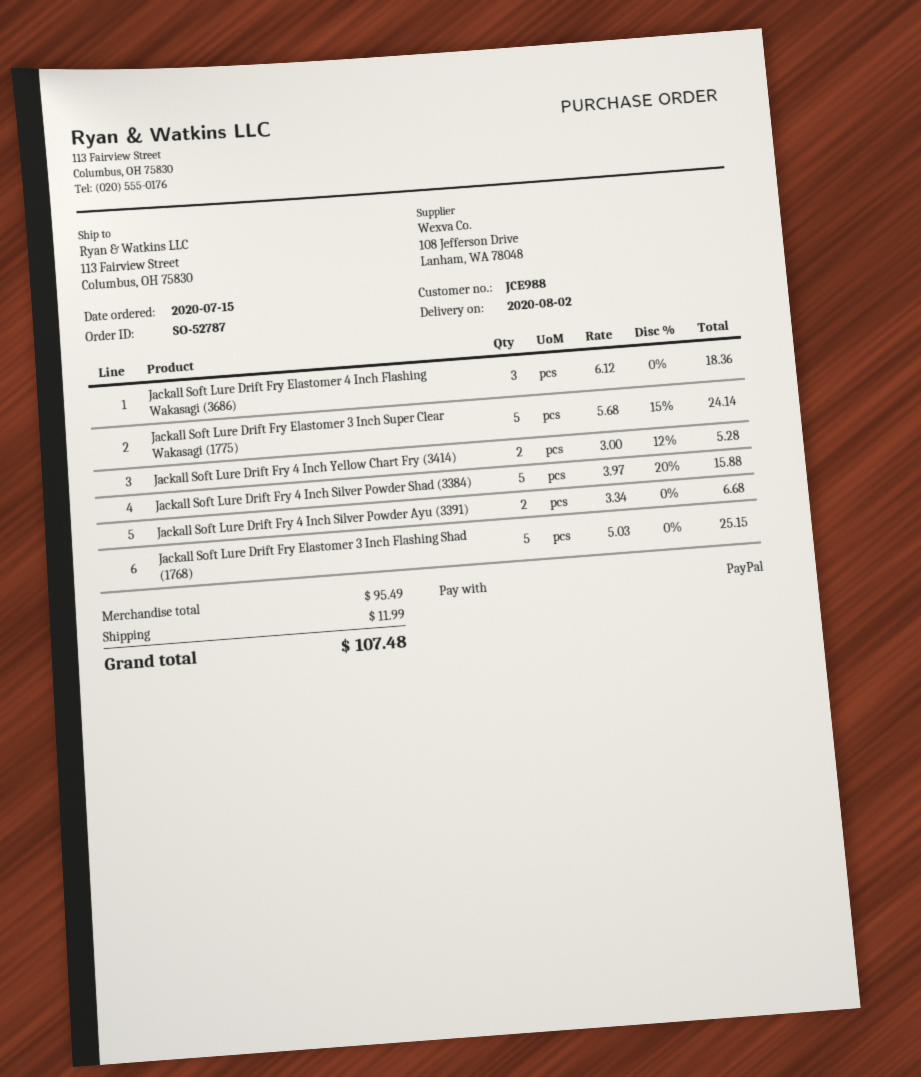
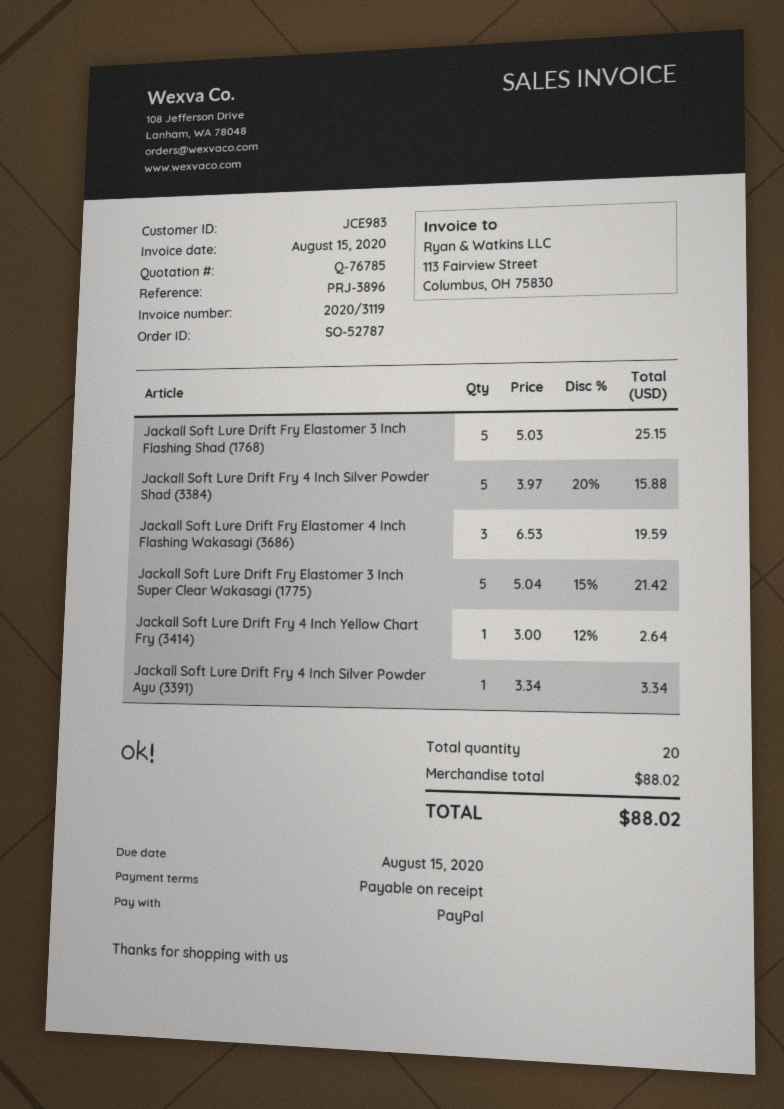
customer number: JCE988 -> JCE983
Jackall Soft Lure Drift Fry Elastomer 4 Inch Flashing Wakasagi (3686): 3 x 6.12 = 18.36 -> 3 x 6.53 = 19.59
Jackall Soft Lure Drift Fry Elastomer 3 Inch Super Clear Wakasagi (1775): 5 x 5.68 - 15% = 24.14 -> 5 x 5.04 - 15% = 21.42
Jackall Soft Lure Drift Fry 4 Inch Yellow Chart Fry (3414): 2 x 3.00 - 12% = 5.28 -> 1 x 3.00 - 12% = 2.64
Jackall Soft Lure Drift Fry 4 Inch Silver Powder Ayu (3391): 2 x 3.34 = 6.68 -> 1 x 3.34 = 3.34
subtotal: 95.49 -> 88.02
shipping: 11.99 -> none
total: 107.48 -> 88.02

